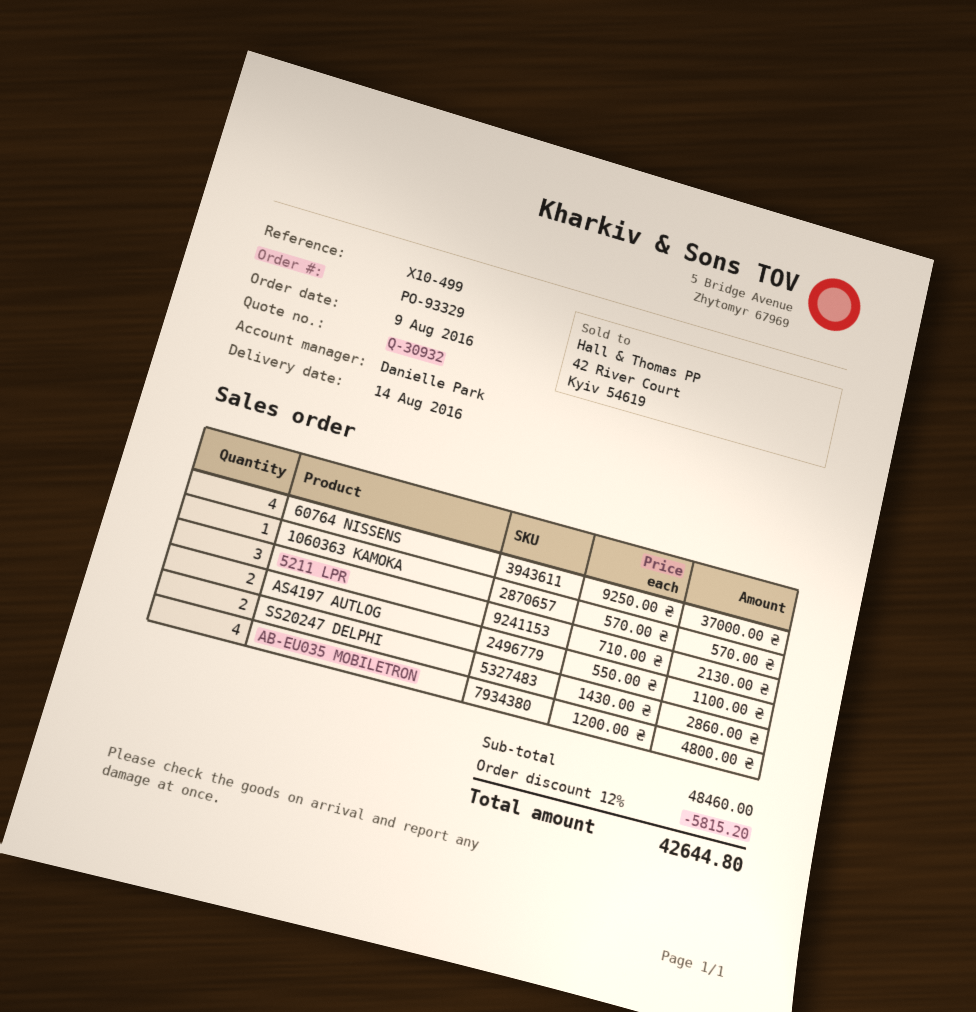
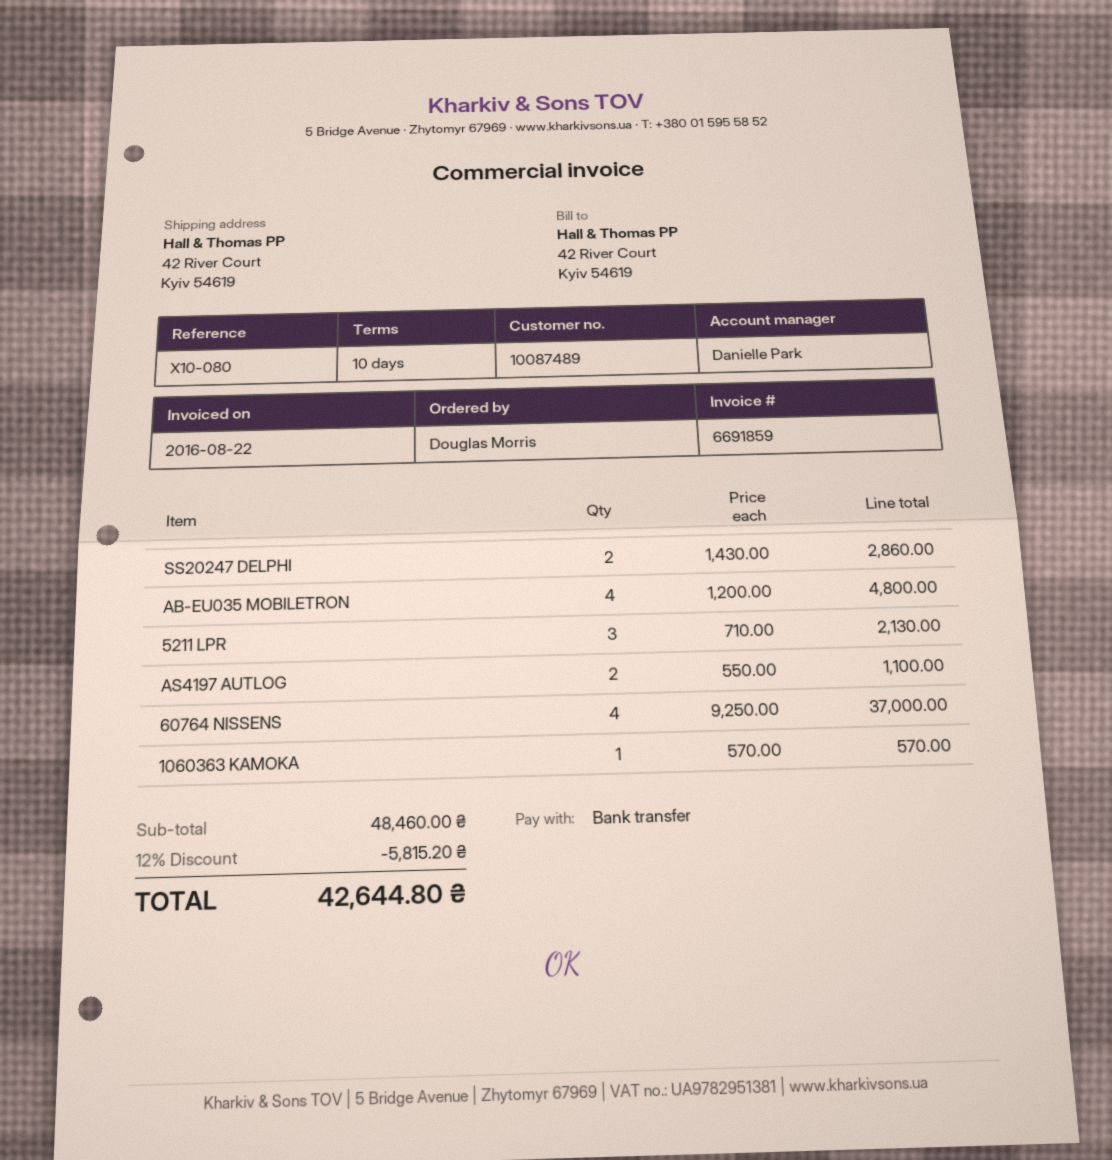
reference: X10-499 -> X10-080

